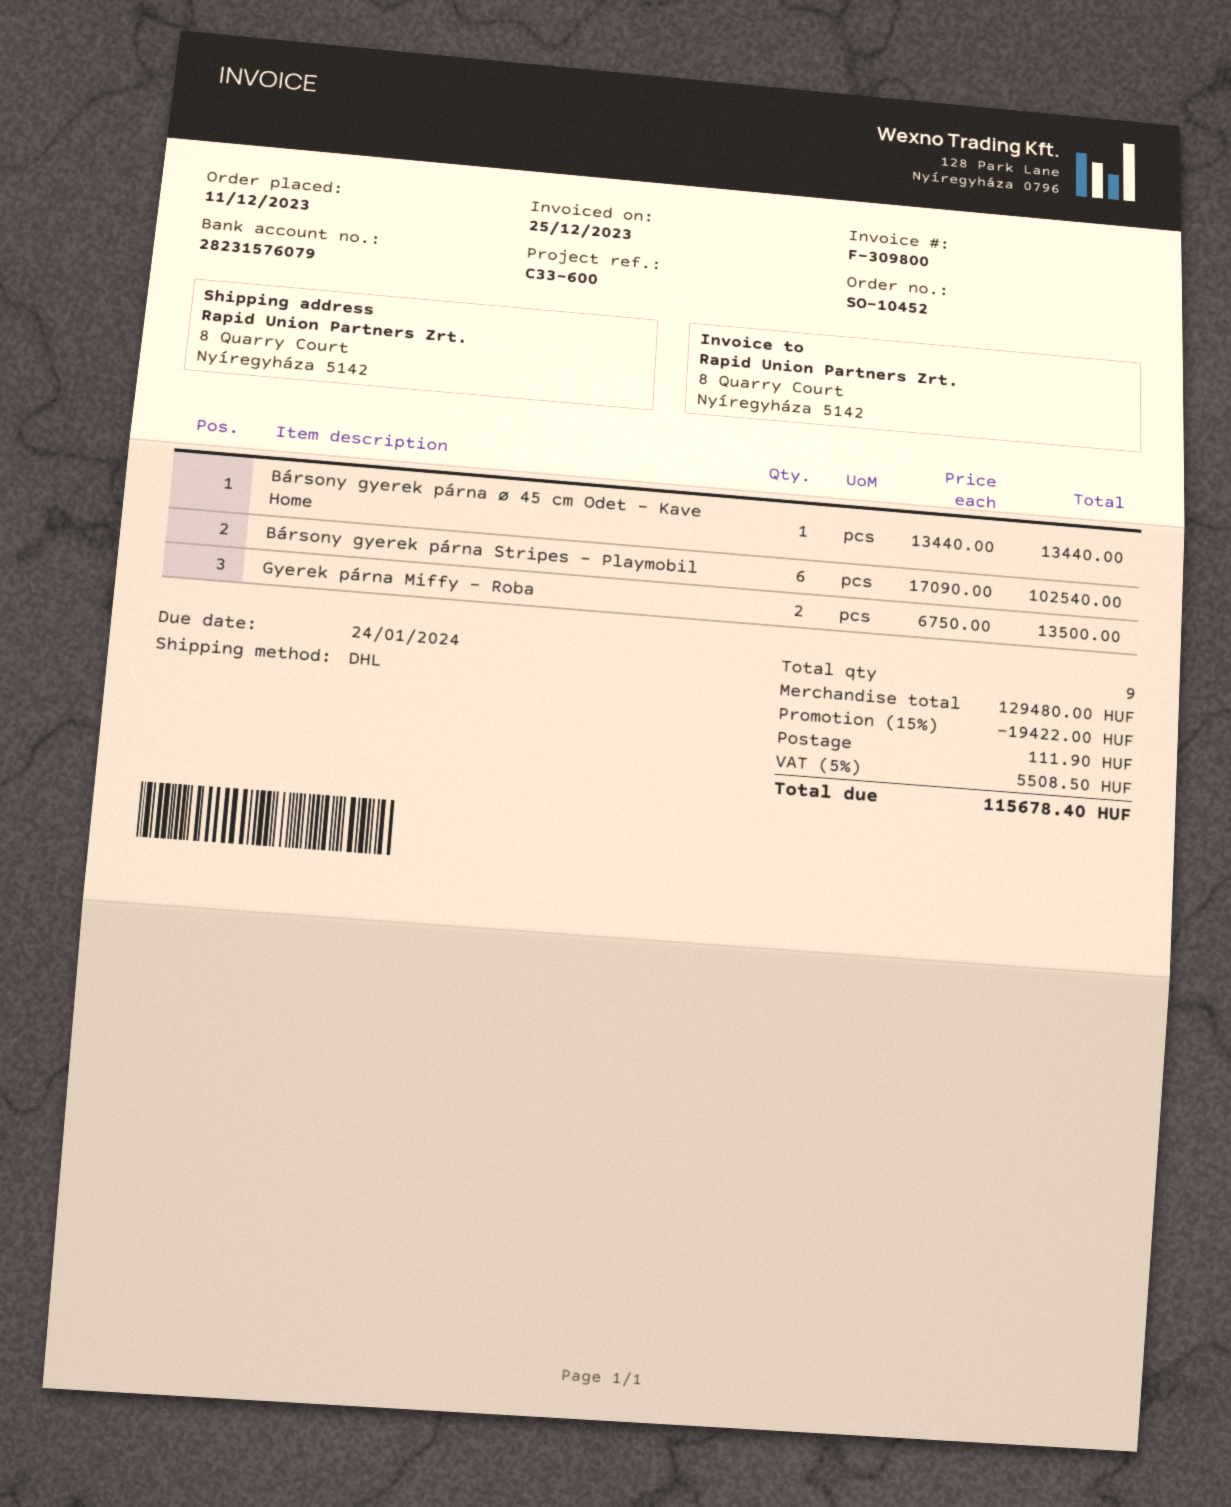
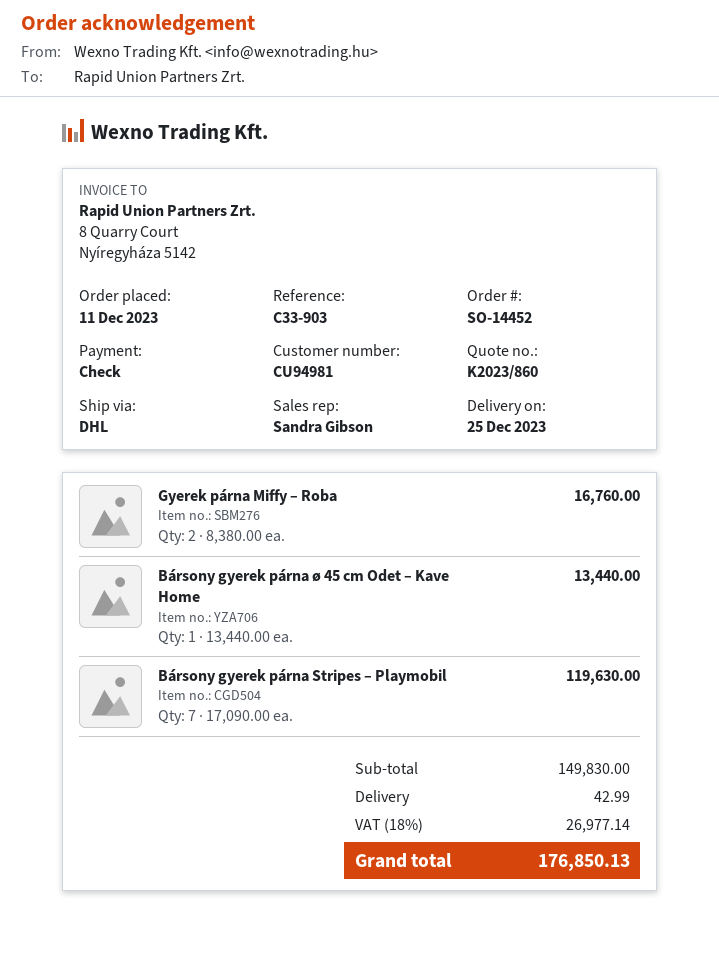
order number: SO-10452 -> SO-14452
reference: C33-600 -> C33-903
Bársony gyerek párna Stripes – Playmobil: 6 x 17090.00 = 102540.00 -> 7 x 17090.00 = 119630.00
Gyerek párna Miffy – Roba: 2 x 6750.00 = 13500.00 -> 2 x 8380.00 = 16760.00
subtotal: 129480.00 -> 149830.00
discount: 15% = 19422.00 -> none
shipping: 111.90 -> 42.99
tax: 5% = 5508.50 -> 18% = 26977.14
total: 115678.40 -> 176850.13

